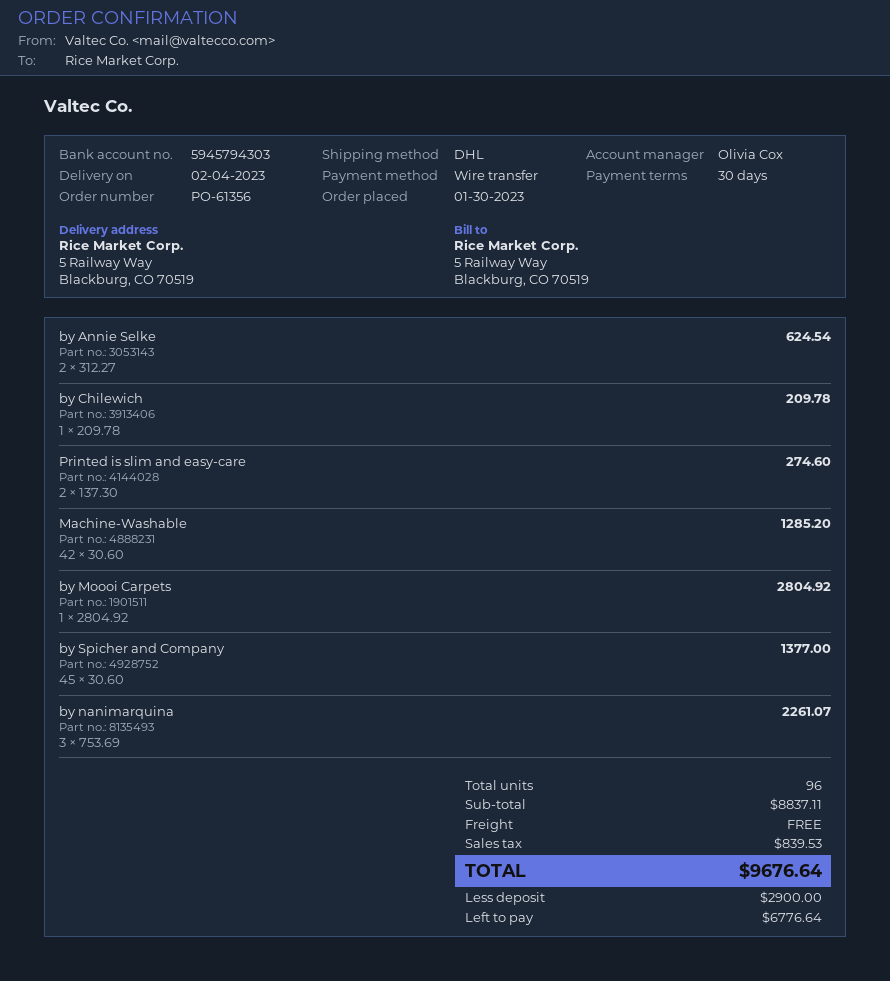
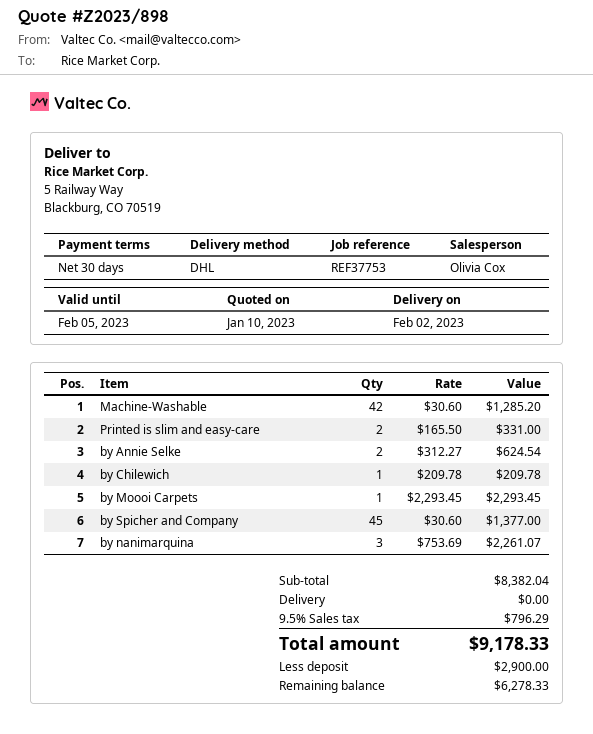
delivery date: 2023-02-04 -> 2023-02-02
Printed is slim and easy-care: 2 x 137.30 = 274.60 -> 2 x 165.50 = 331.00
by Moooi Carpets: 1 x 2804.92 = 2804.92 -> 1 x 2293.45 = 2293.45
subtotal: 8837.11 -> 8382.04
tax: 839.53 -> 796.29
total: 9676.64 -> 9178.33
balance: 6776.64 -> 6278.33

